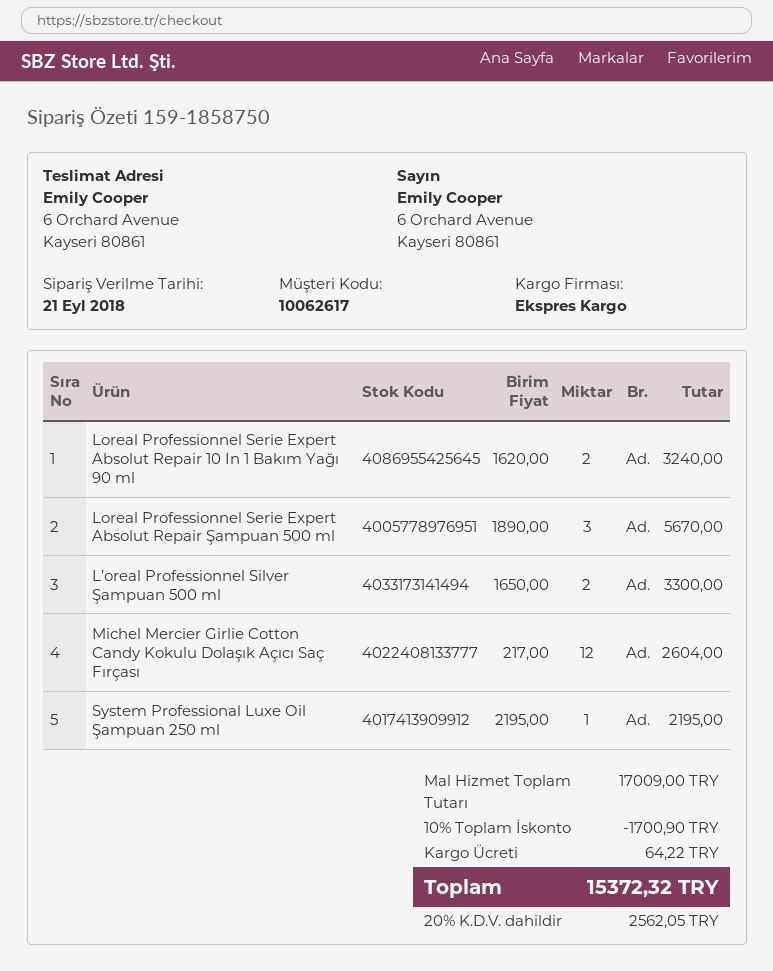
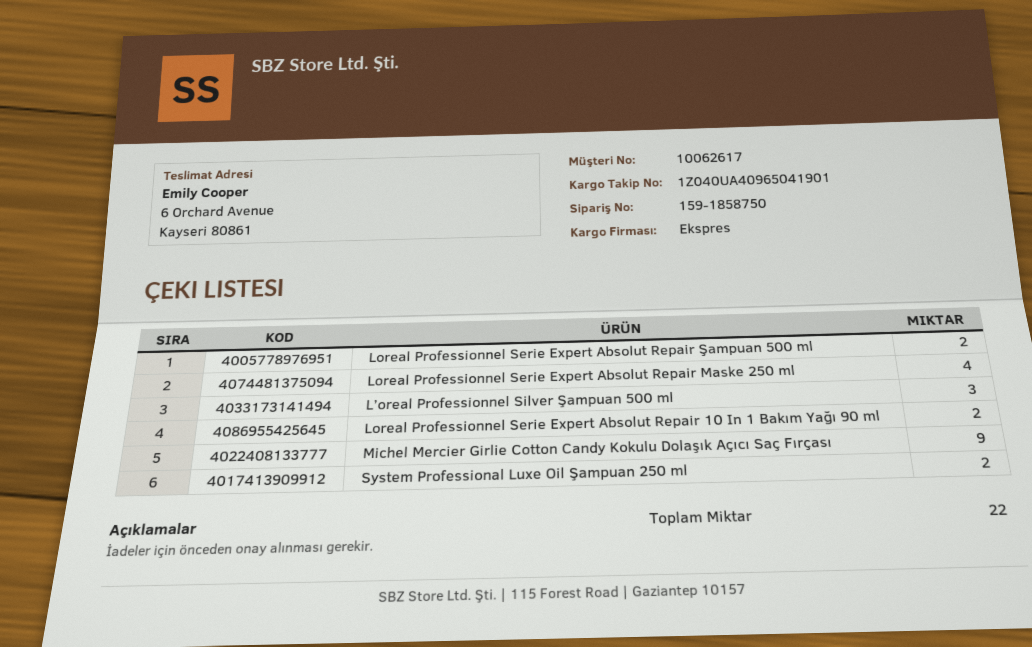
Loreal Professionnel Serie Expert Absolut Repair Şampuan 500 ml: 3 -> 2
L’oreal Professionnel Silver Şampuan 500 ml: 2 -> 3
Michel Mercier Girlie Cotton Candy Kokulu Dolaşık Açıcı Saç Fırçası: 12 -> 9
System Professional Luxe Oil Şampuan 250 ml: 1 -> 2
Loreal Professionnel Serie Expert Absolut Repair Maske 250 ml: none -> 4

